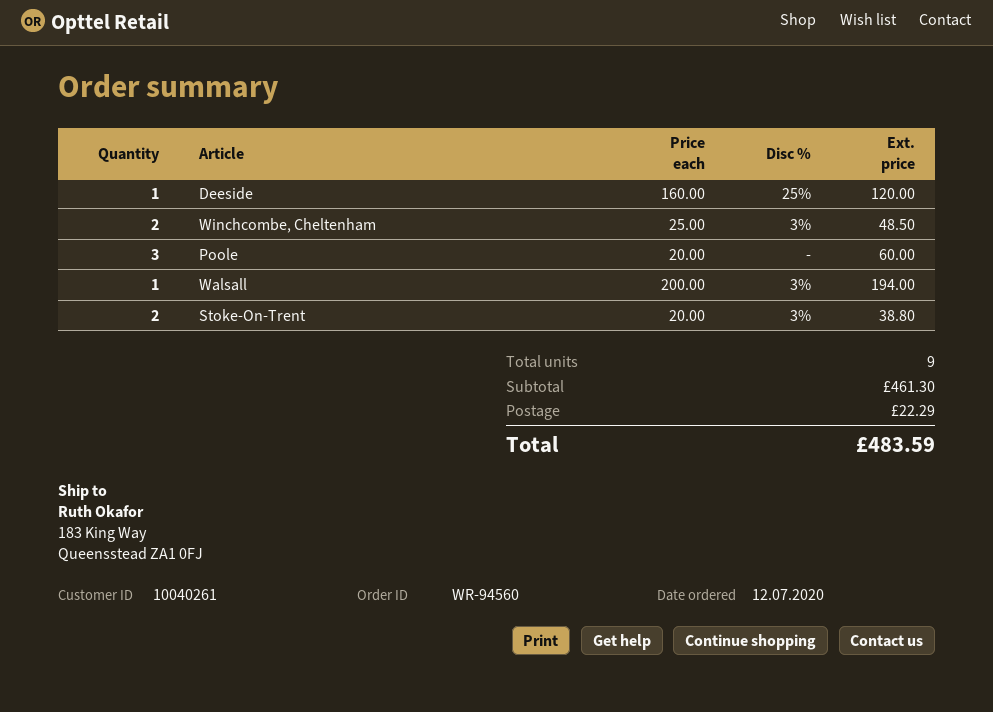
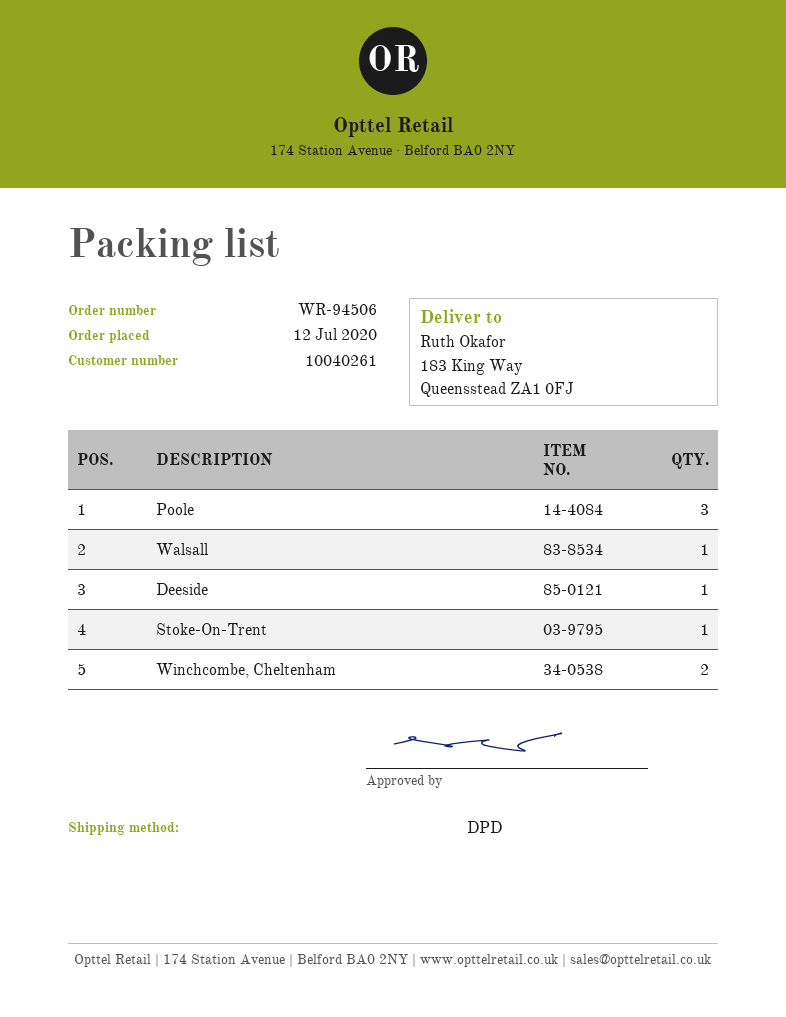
order number: WR-94560 -> WR-94506
Stoke-On-Trent: 2 -> 1

